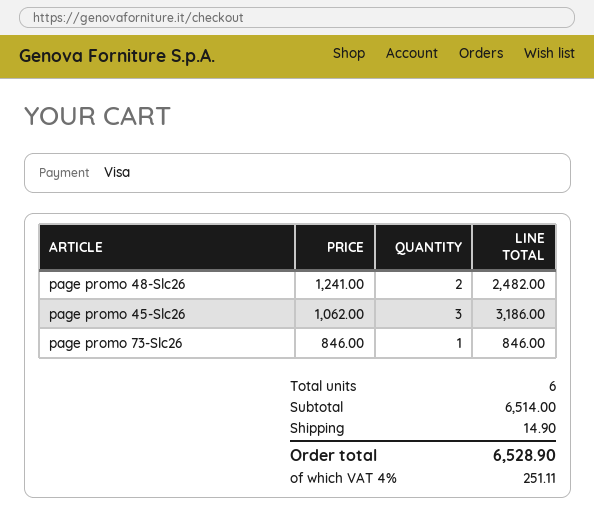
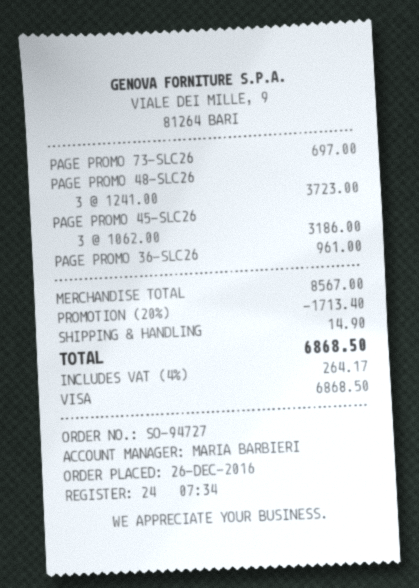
page promo 48-Slc26: 2 x 1241.00 = 2482.00 -> 3 x 1241.00 = 3723.00
page promo 73-Slc26: 1 x 846.00 = 846.00 -> 1 x 697.00 = 697.00
PAGE PROMO 36-SLC26: none -> 1 x 961.00 = 961.00
subtotal: 6514.00 -> 8567.00
discount: none -> 20% = 1713.40
tax: 4% = 251.11 -> 4% = 264.17
total: 6528.90 -> 6868.50

